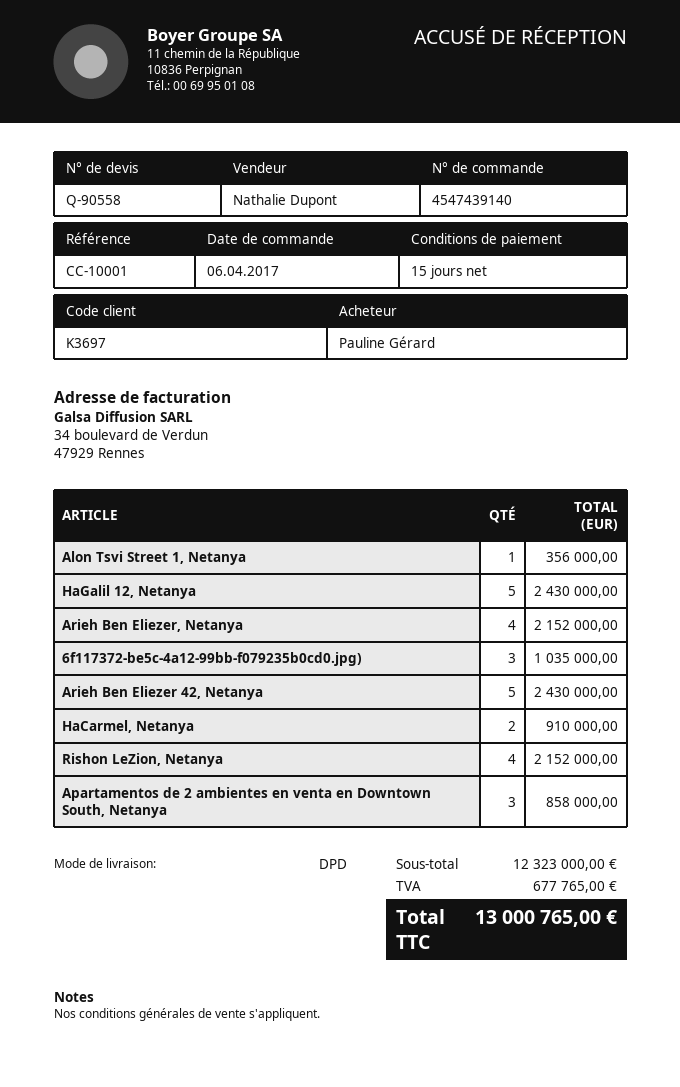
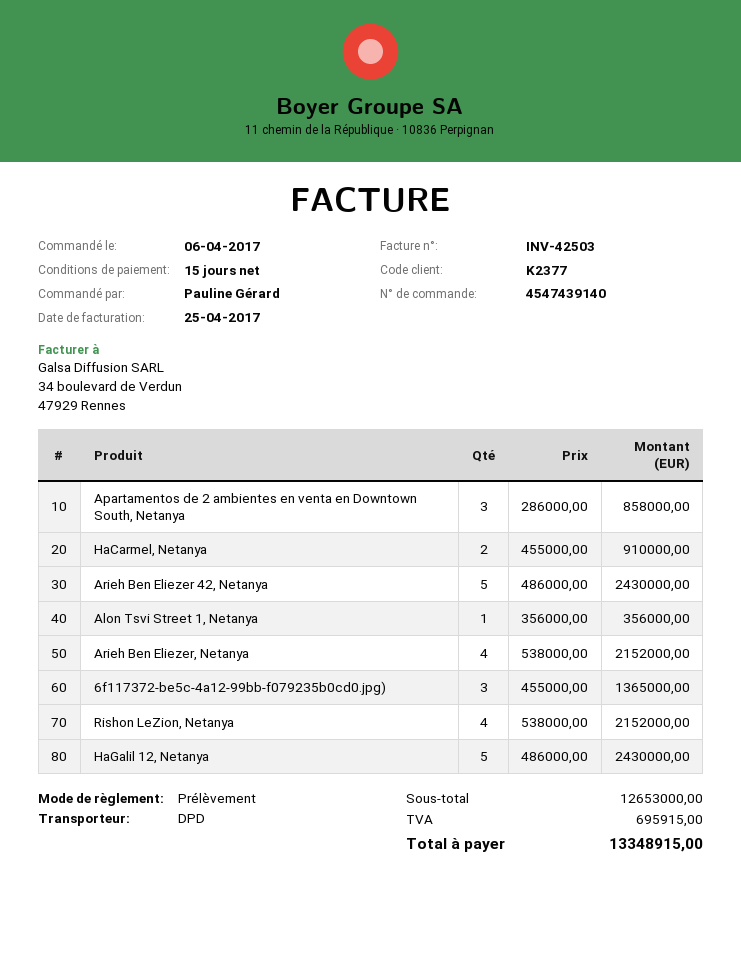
customer number: K3697 -> K2377
6f117372-be5c-4a12-99bb-f079235b0cd0.jpg): 3 for 1035000.00 -> 3 for 1365000.00
subtotal: 12323000.00 -> 12653000.00
tax: 677765.00 -> 695915.00
total: 13000765.00 -> 13348915.00

